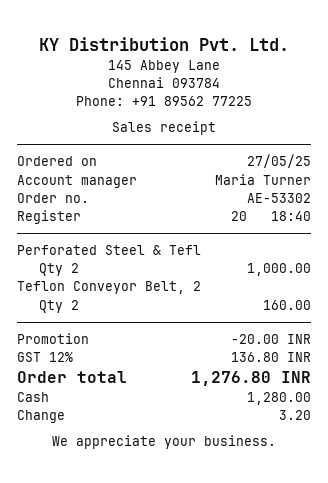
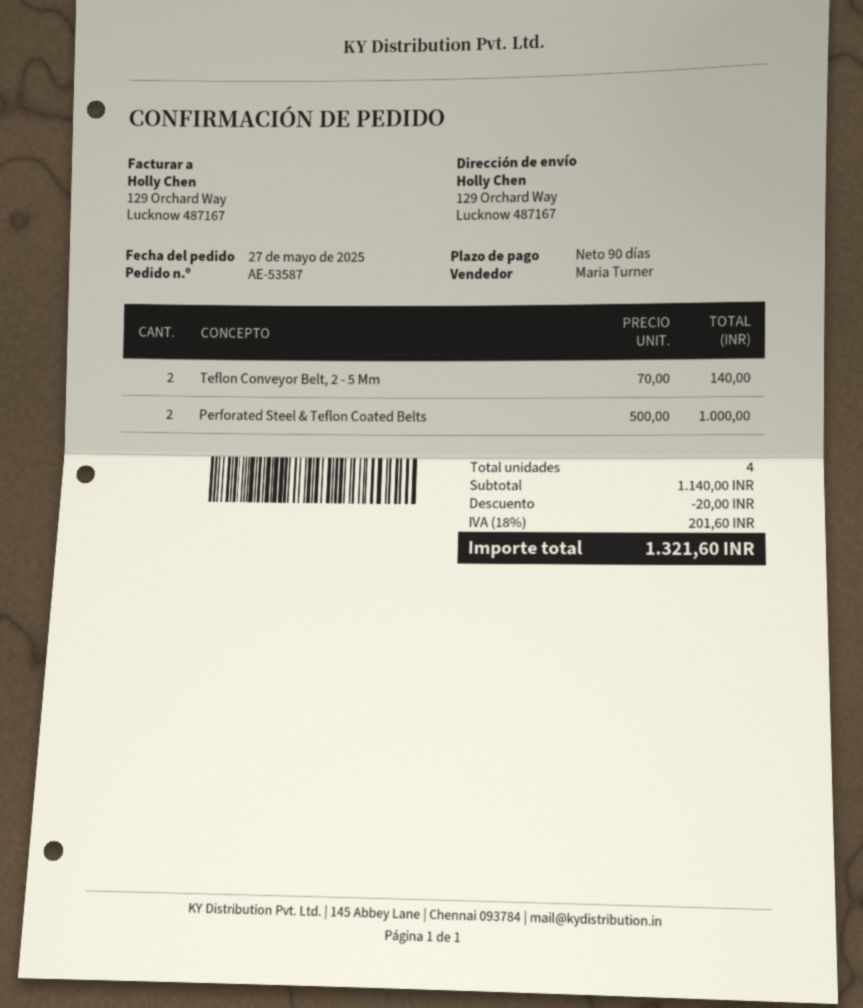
order number: AE-53302 -> AE-53587
Teflon Conveyor Belt, 2: 2 for 160.00 -> 2 for 140.00
tax: 12% = 136.80 -> 18% = 201.60
total: 1276.80 -> 1321.60

